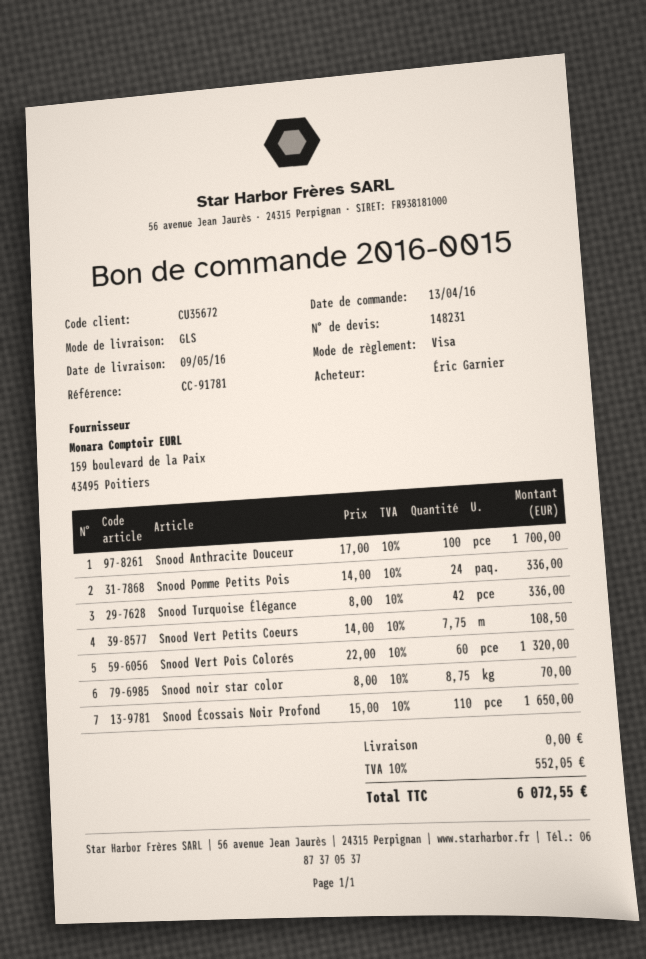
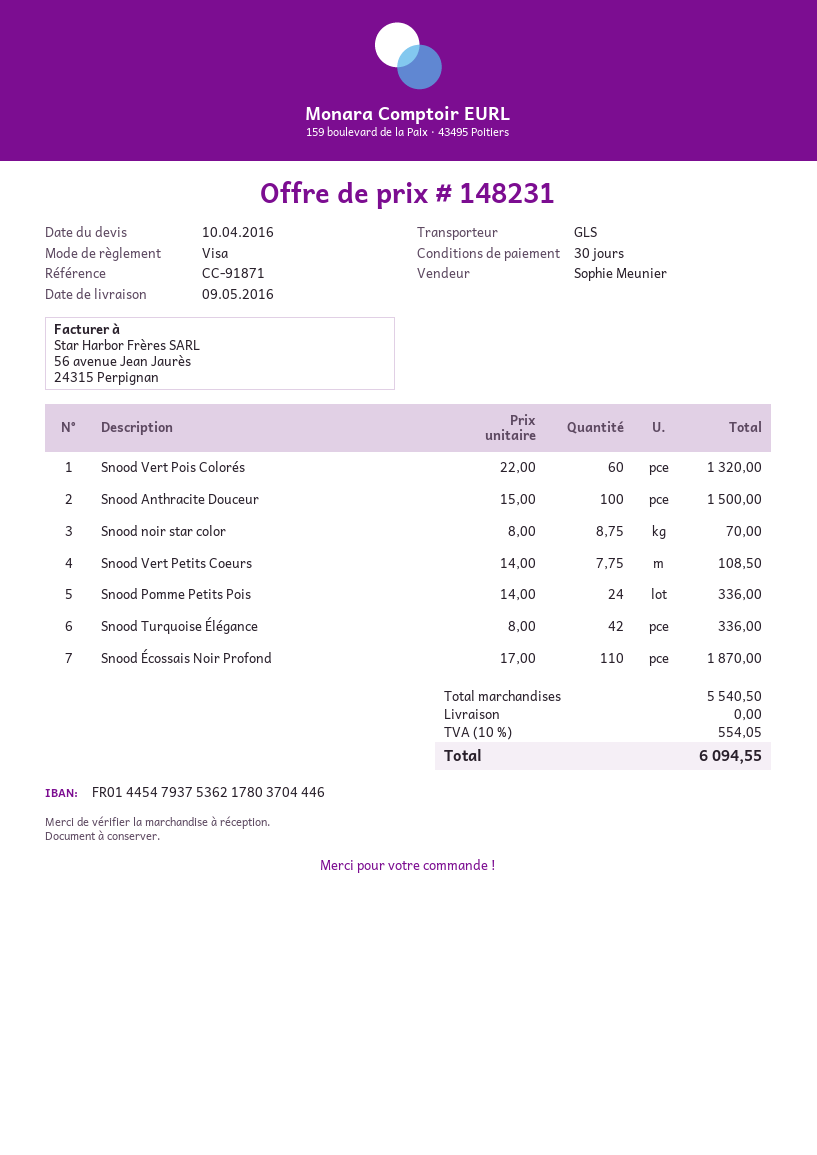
reference: CC-91781 -> CC-91871
Snood Anthracite Douceur: 100 x 17.00 = 1700.00 -> 100 x 15.00 = 1500.00
Snood Écossais Noir Profond: 110 x 15.00 = 1650.00 -> 110 x 17.00 = 1870.00
tax: 10% = 552.05 -> 10% = 554.05
total: 6072.55 -> 6094.55

